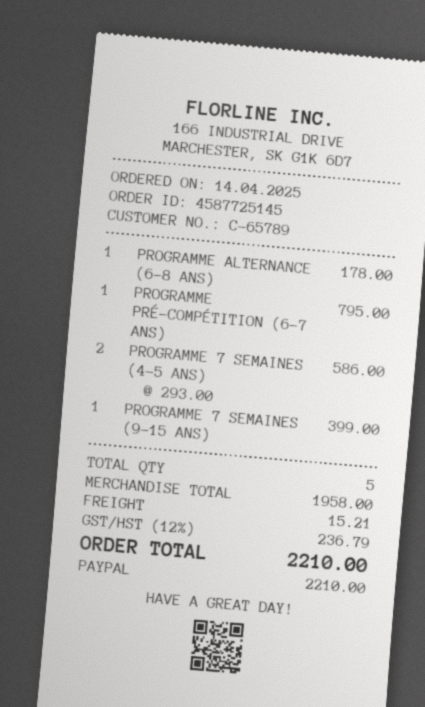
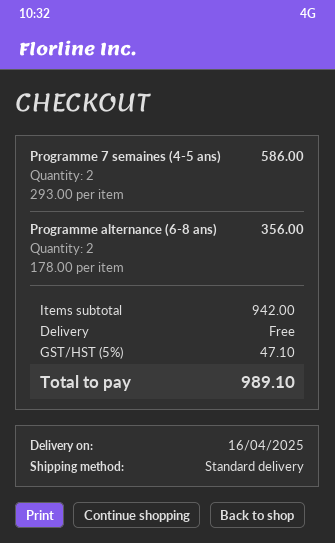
PROGRAMME ALTERNANCE (6-8 ANS): 1 x 178.00 = 178.00 -> 2 x 178.00 = 356.00
PROGRAMME PRÉ-COMPÉTITION (6-7 ANS): 1 x 795.00 = 795.00 -> none
PROGRAMME 7 SEMAINES (9-15 ANS): 1 x 399.00 = 399.00 -> none
subtotal: 1958.00 -> 942.00
shipping: 15.21 -> 0.00
tax: 12% = 236.79 -> 5% = 47.10
total: 2210.00 -> 989.10

